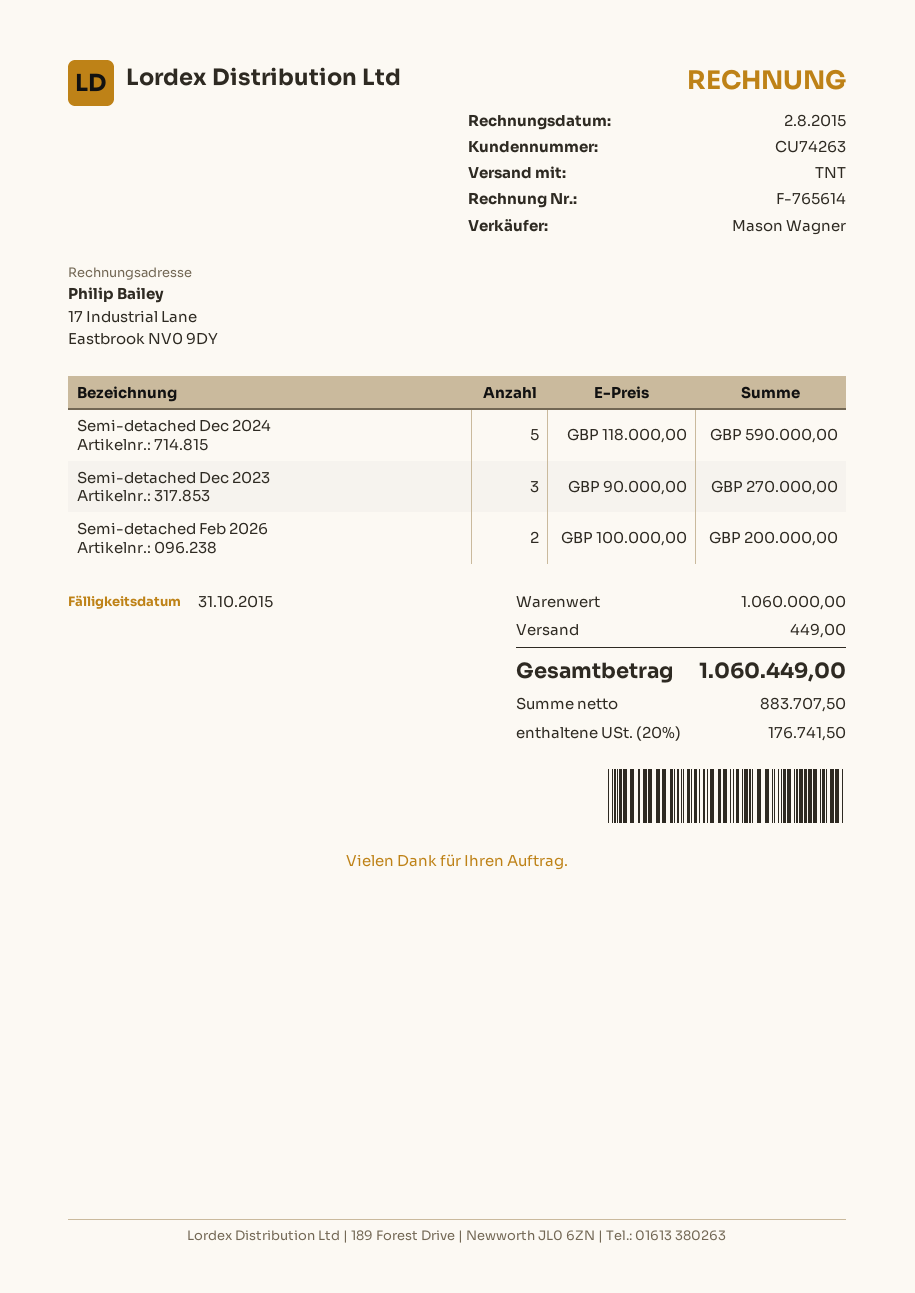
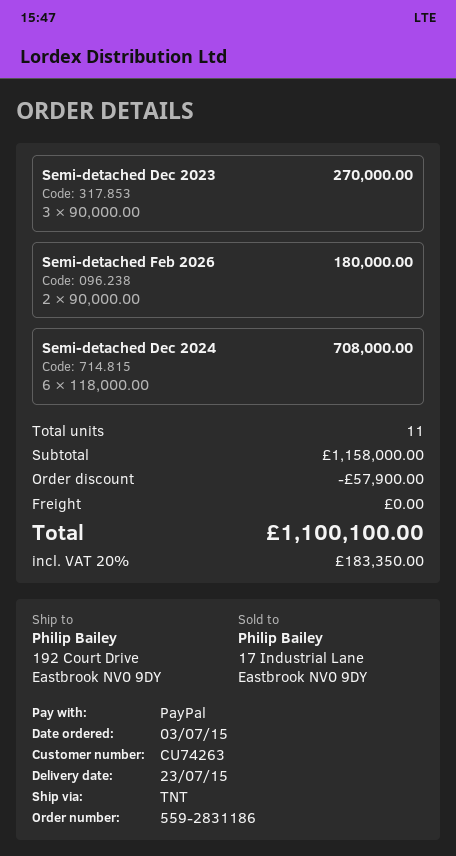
Semi-detached Dec 2024: 5 x 118000.00 = 590000.00 -> 6 x 118000.00 = 708000.00
Semi-detached Feb 2026: 2 x 100000.00 = 200000.00 -> 2 x 90000.00 = 180000.00
subtotal: 1060000.00 -> 1158000.00
discount: none -> 57900.00
shipping: 449.00 -> 0.00
tax: 20% = 176741.50 -> 20% = 183350.00
total: 1060449.00 -> 1100100.00

